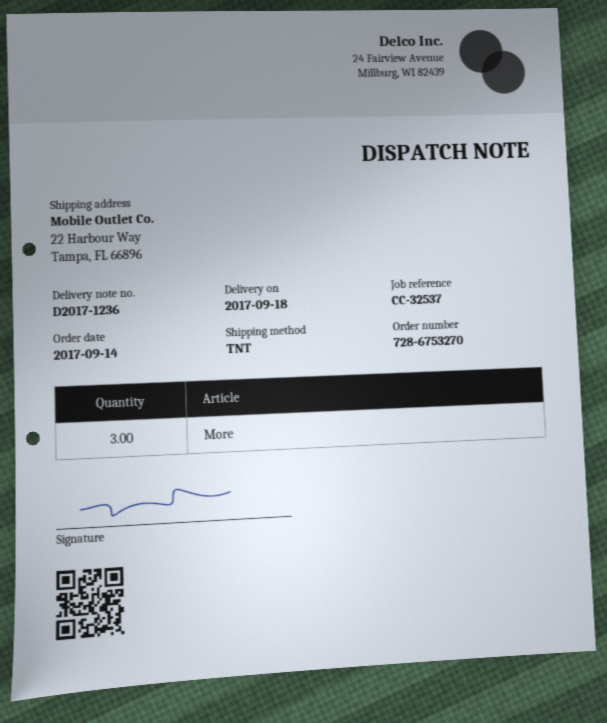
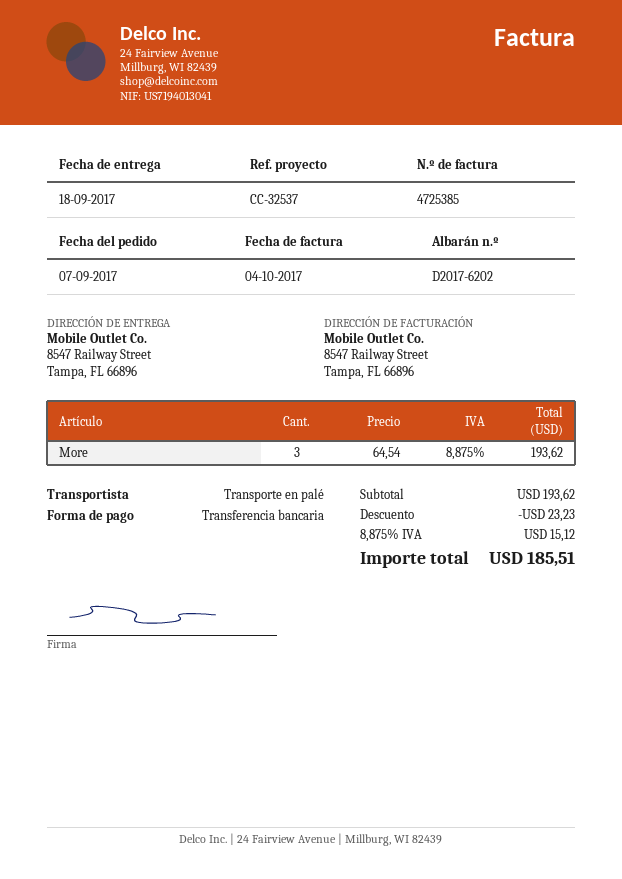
order date: 2017-09-14 -> 2017-09-07
delivery note number: D2017-1236 -> D2017-6202
shipping method: TNT -> pallet freight
ship to: 22 Harbour Way, Tampa, FL 66896 -> 8547 Railway Street, Tampa, FL 66896

